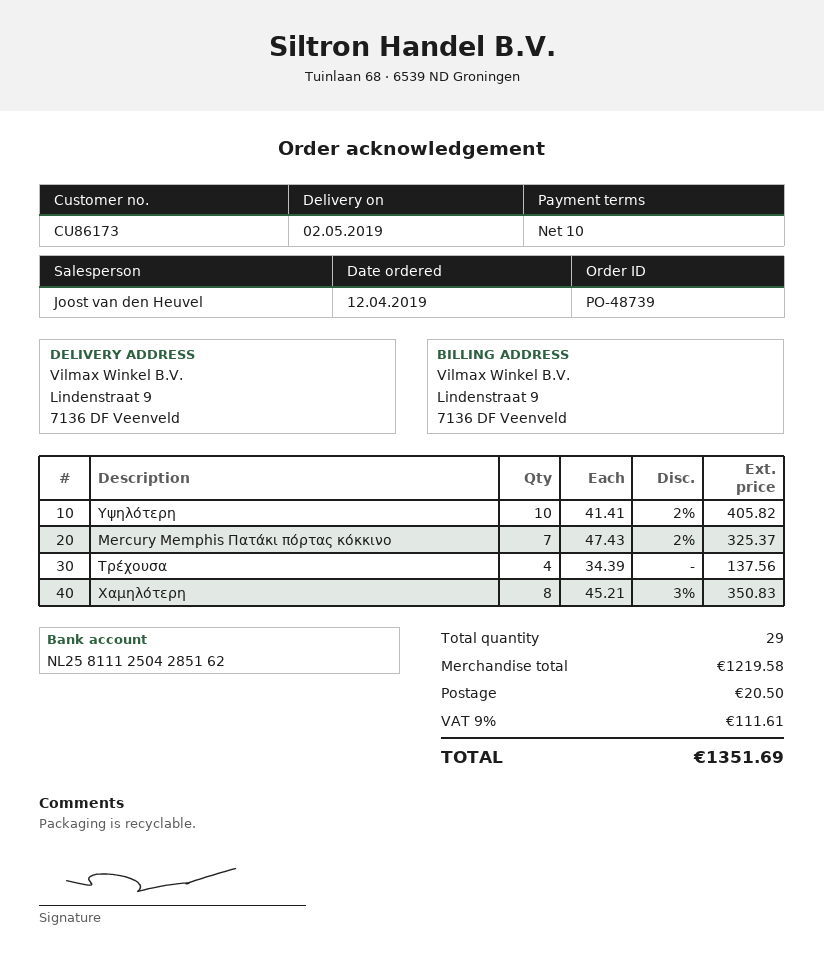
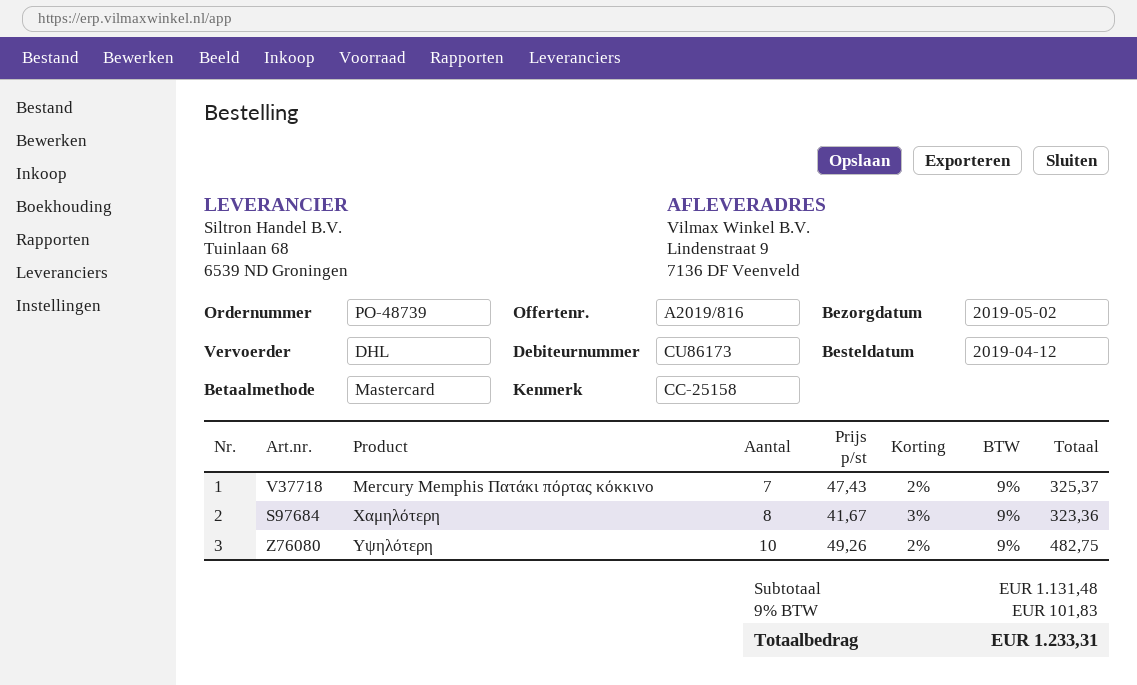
Υψηλότερη: 10 x 41.41 - 2% = 405.82 -> 10 x 49.26 - 2% = 482.75
Τρέχουσα: 4 x 34.39 = 137.56 -> none
Χαμηλότερη: 8 x 45.21 - 3% = 350.83 -> 8 x 41.67 - 3% = 323.36
subtotal: 1219.58 -> 1131.48
shipping: 20.50 -> none
tax: 9% = 111.61 -> 9% = 101.83
total: 1351.69 -> 1233.31

